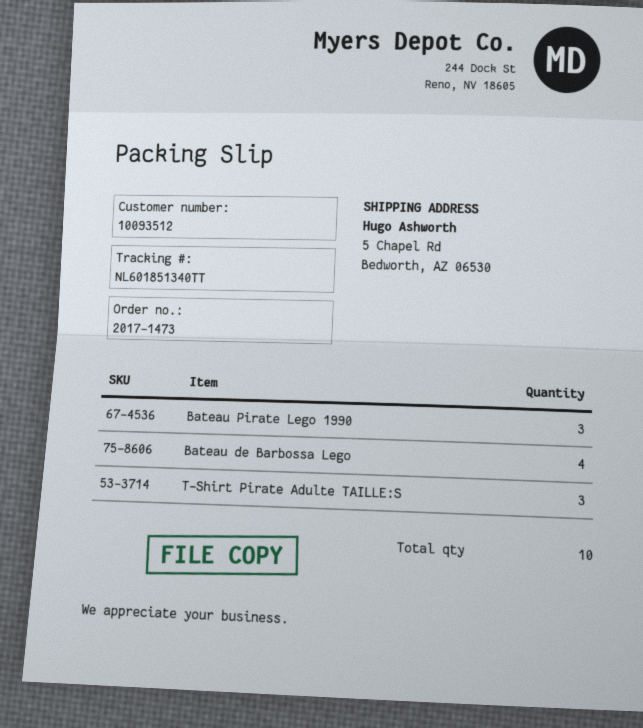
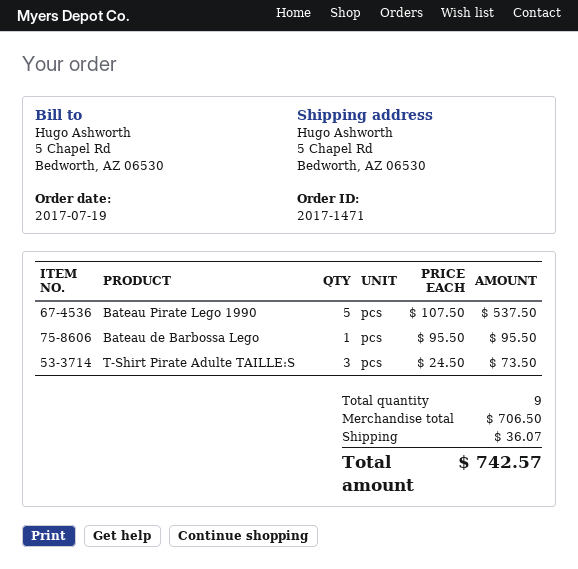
order number: 2017-1473 -> 2017-1471
Bateau Pirate Lego 1990: 3 -> 5
Bateau de Barbossa Lego: 4 -> 1
total quantity: 10 -> 9

